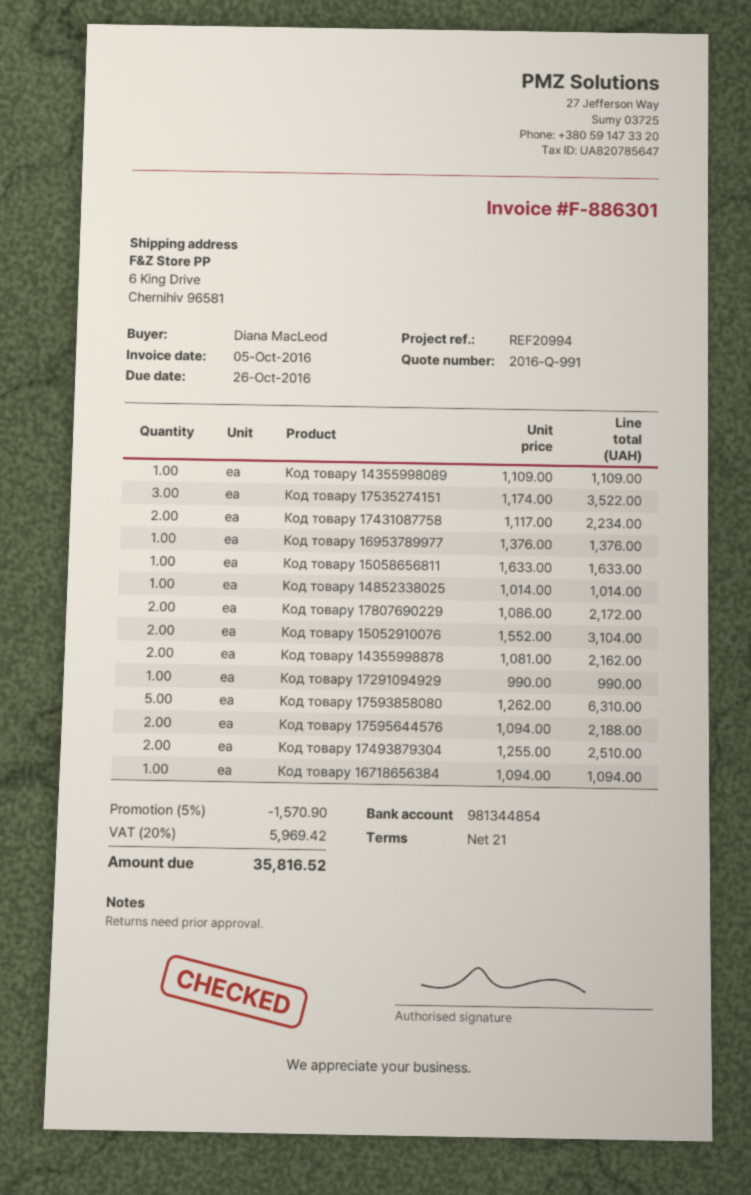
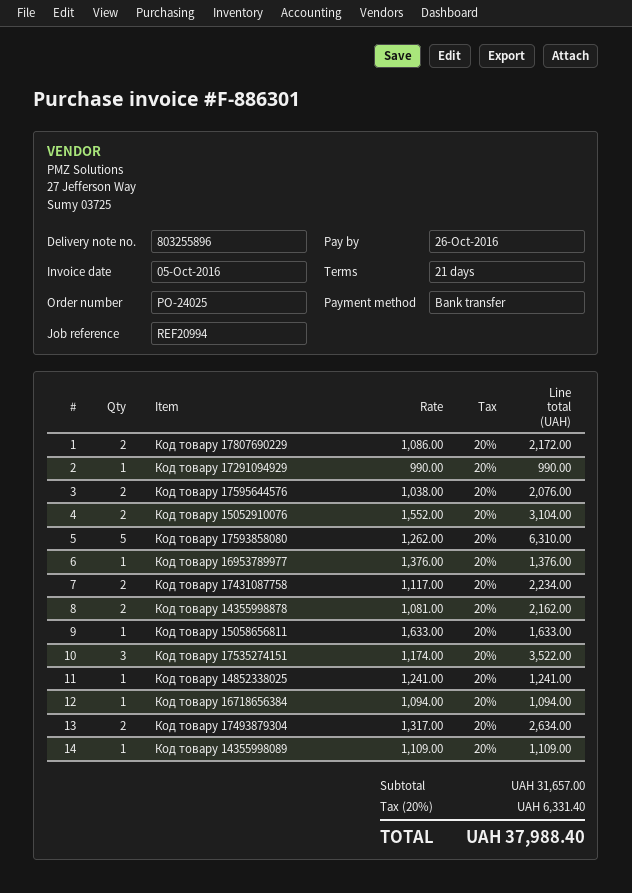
Код товару 14852338025: 1 x 1014.00 = 1014.00 -> 1 x 1241.00 = 1241.00
Код товару 17595644576: 2 x 1094.00 = 2188.00 -> 2 x 1038.00 = 2076.00
Код товару 17493879304: 2 x 1255.00 = 2510.00 -> 2 x 1317.00 = 2634.00
discount: 5% = 1570.90 -> none
tax: 20% = 5969.42 -> 20% = 6331.40
total: 35816.52 -> 37988.40

